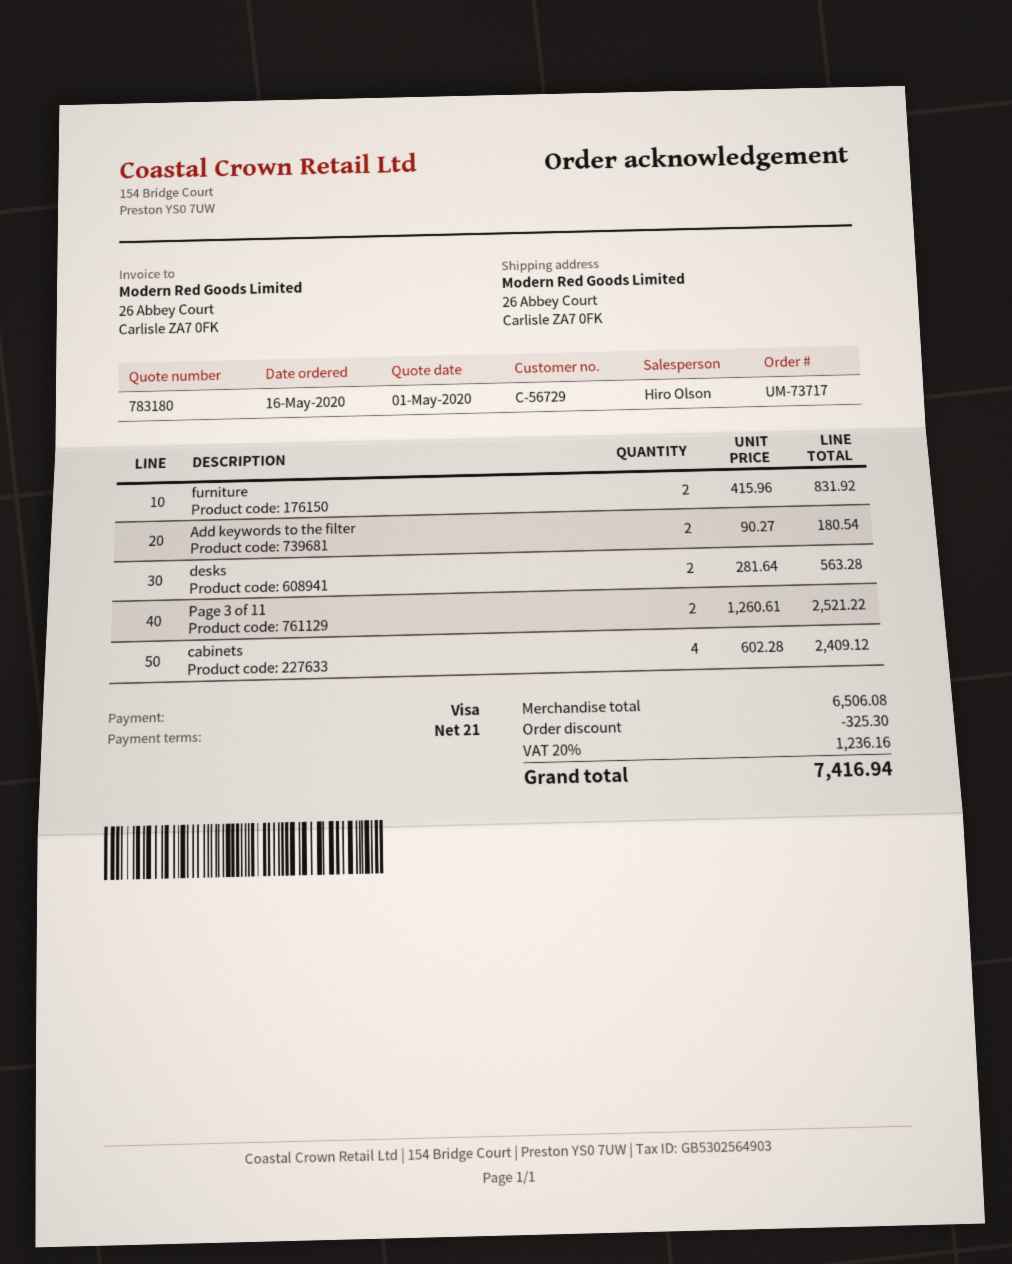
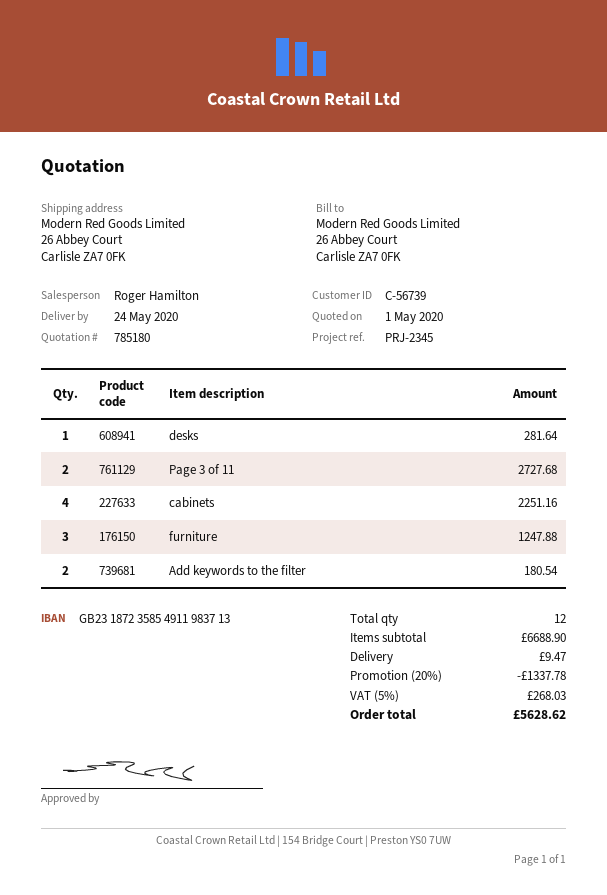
quote number: 783180 -> 785180
customer number: C-56729 -> C-56739
sales rep: Hiro Olson -> Roger Hamilton
furniture: 2 for 831.92 -> 3 for 1247.88
desks: 2 for 563.28 -> 1 for 281.64
Page 3 of 11: 2 for 2521.22 -> 2 for 2727.68
cabinets: 4 for 2409.12 -> 4 for 2251.16
subtotal: 6506.08 -> 6688.90
discount: 325.30 -> 1337.78
shipping: none -> 9.47
tax: 20% = 1236.16 -> 5% = 268.03
total: 7416.94 -> 5628.62

